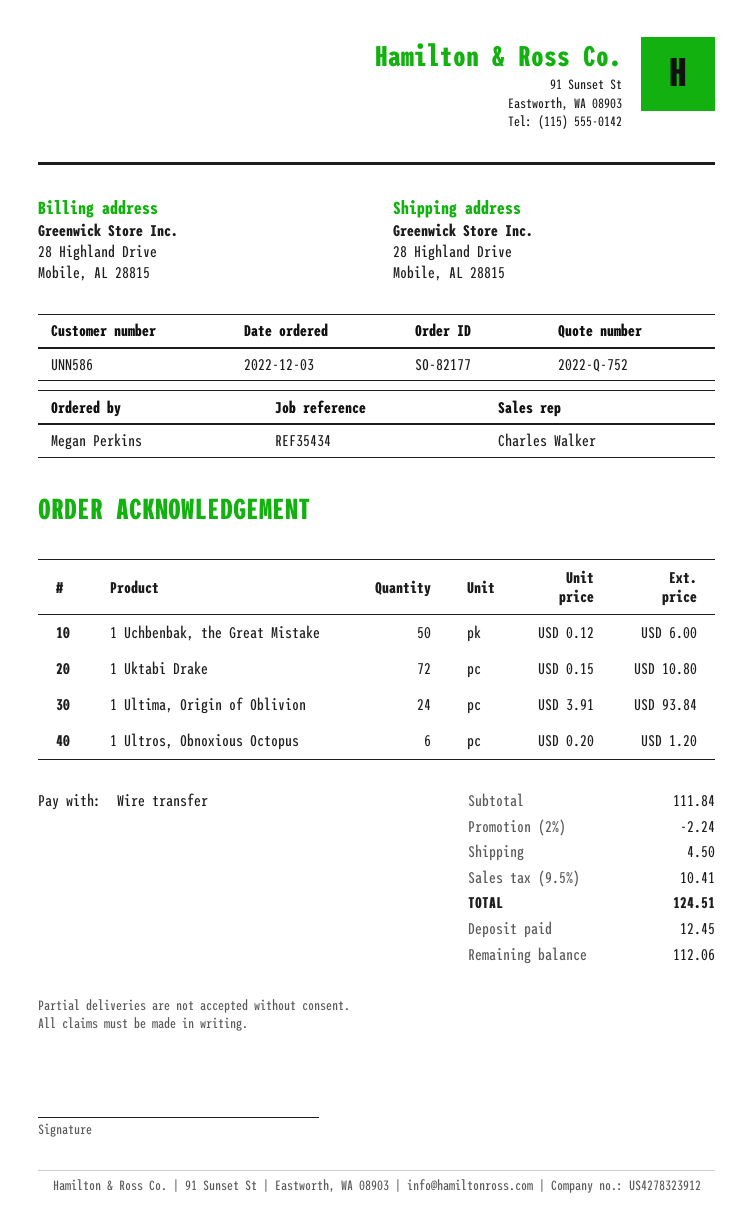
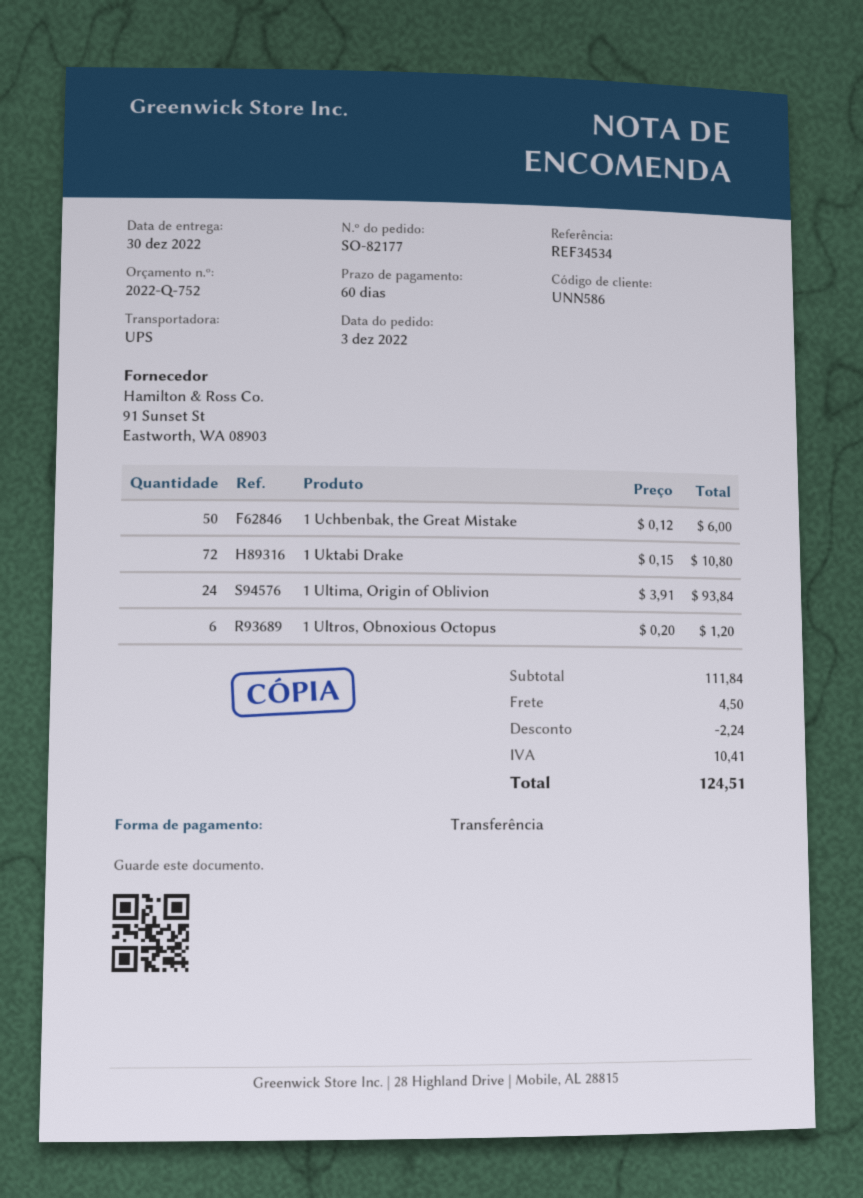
reference: REF35434 -> REF34534

